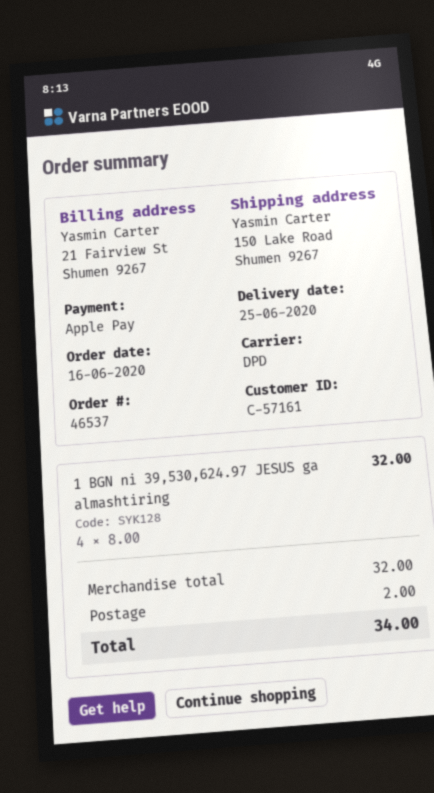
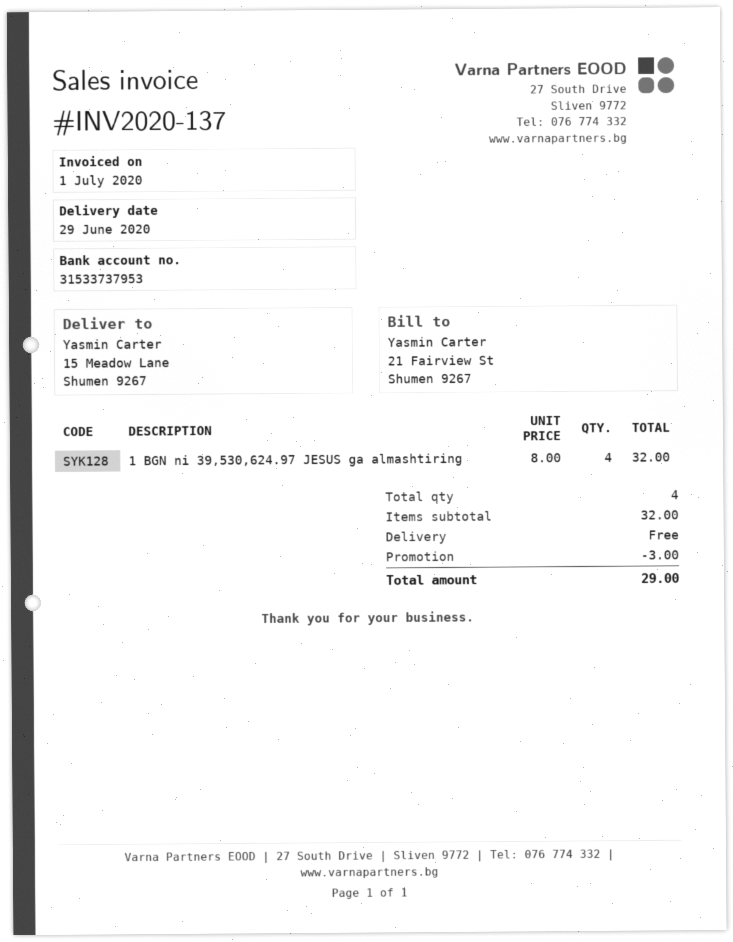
delivery date: 2020-06-25 -> 2020-06-29
ship to: 150 Lake Road, Shumen 9267 -> 15 Meadow Lane, Shumen 9267
discount: none -> 3.00
shipping: 2.00 -> 0.00
total: 34.00 -> 29.00

